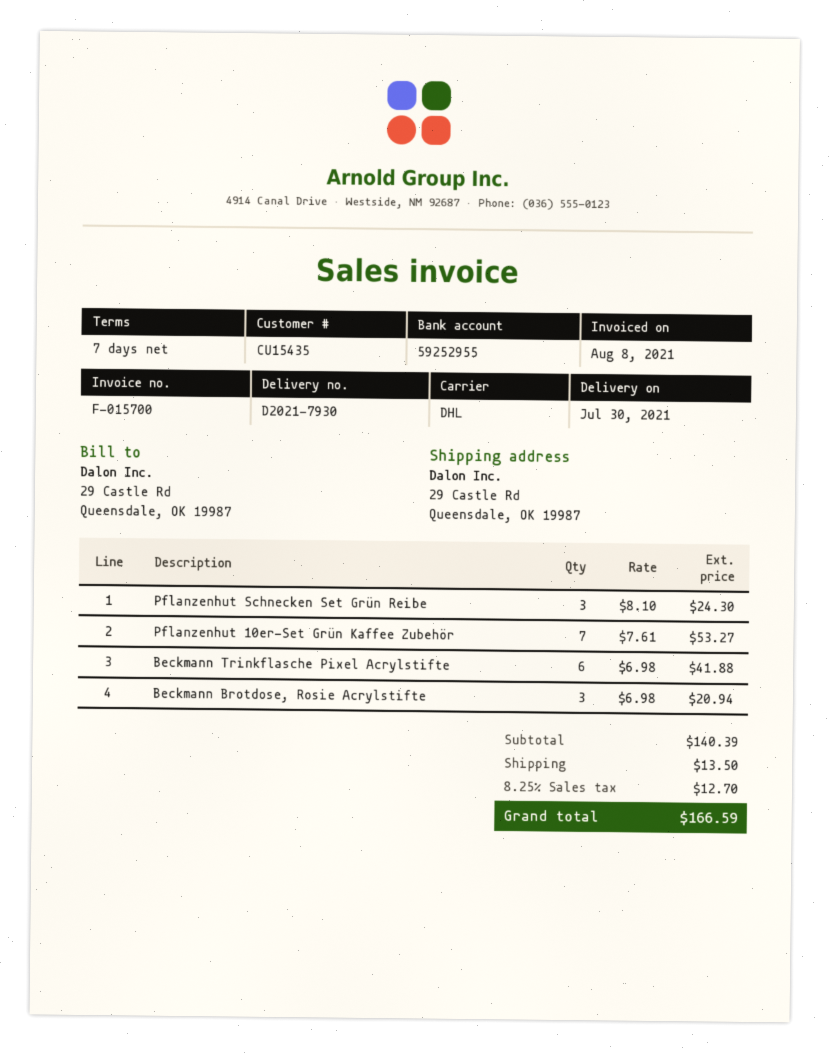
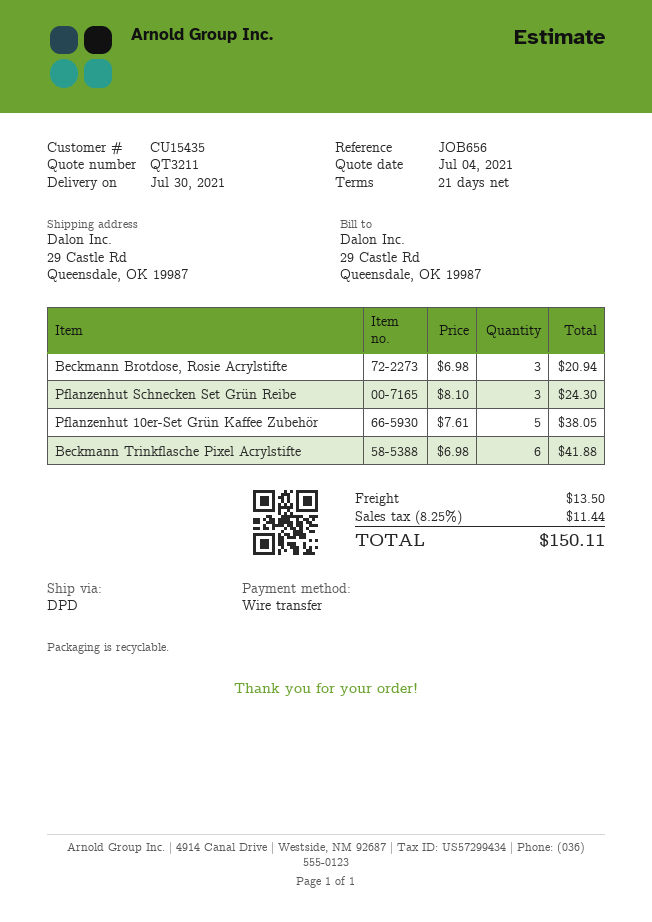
payment terms: 7 days -> 21 days
shipping method: DHL -> DPD
Pflanzenhut 10er-Set Grün Kaffee Zubehör: 7 x 7.61 = 53.27 -> 5 x 7.61 = 38.05
tax: 8.25% = 12.70 -> 8.25% = 11.44
total: 166.59 -> 150.11

